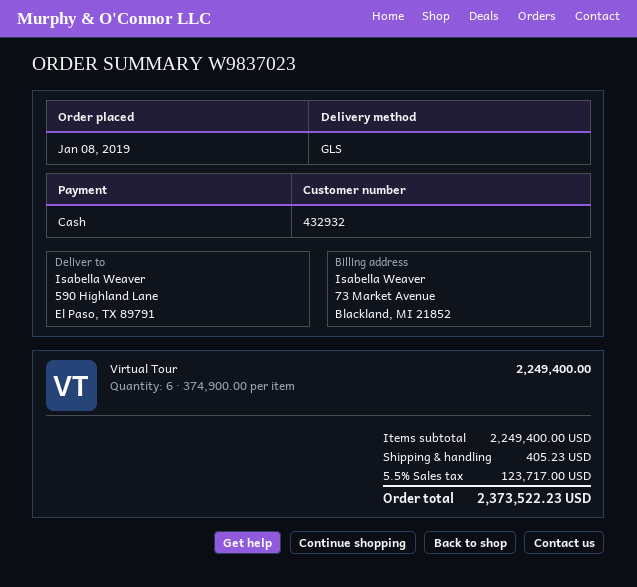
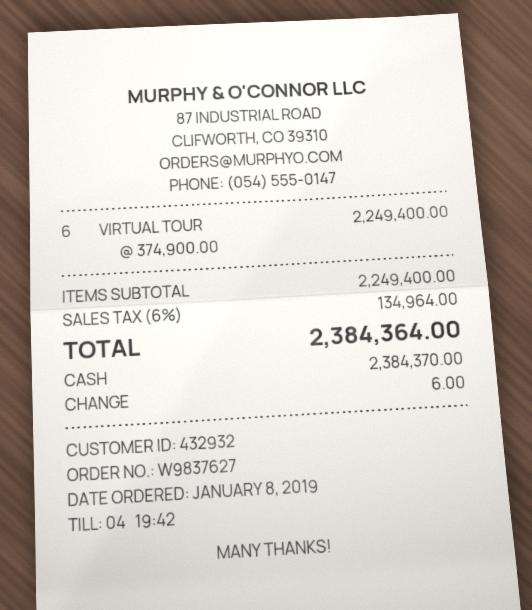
order number: W9837023 -> W9837627
shipping: 405.23 -> none
tax: 5.5% = 123717.00 -> 6% = 134964.00
total: 2373522.23 -> 2384364.00

